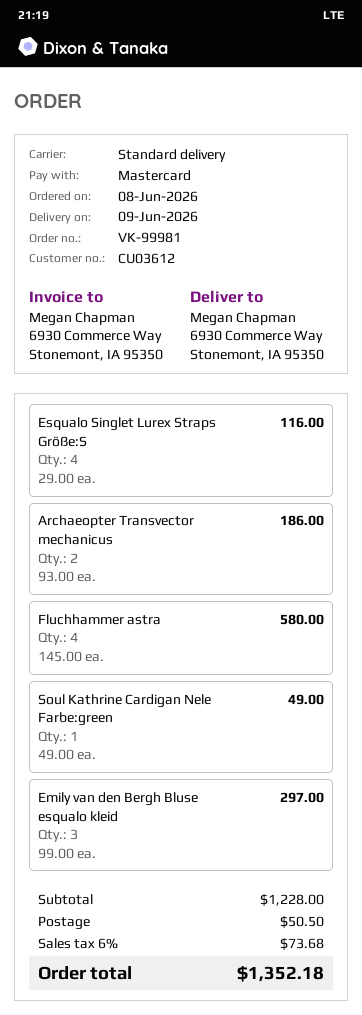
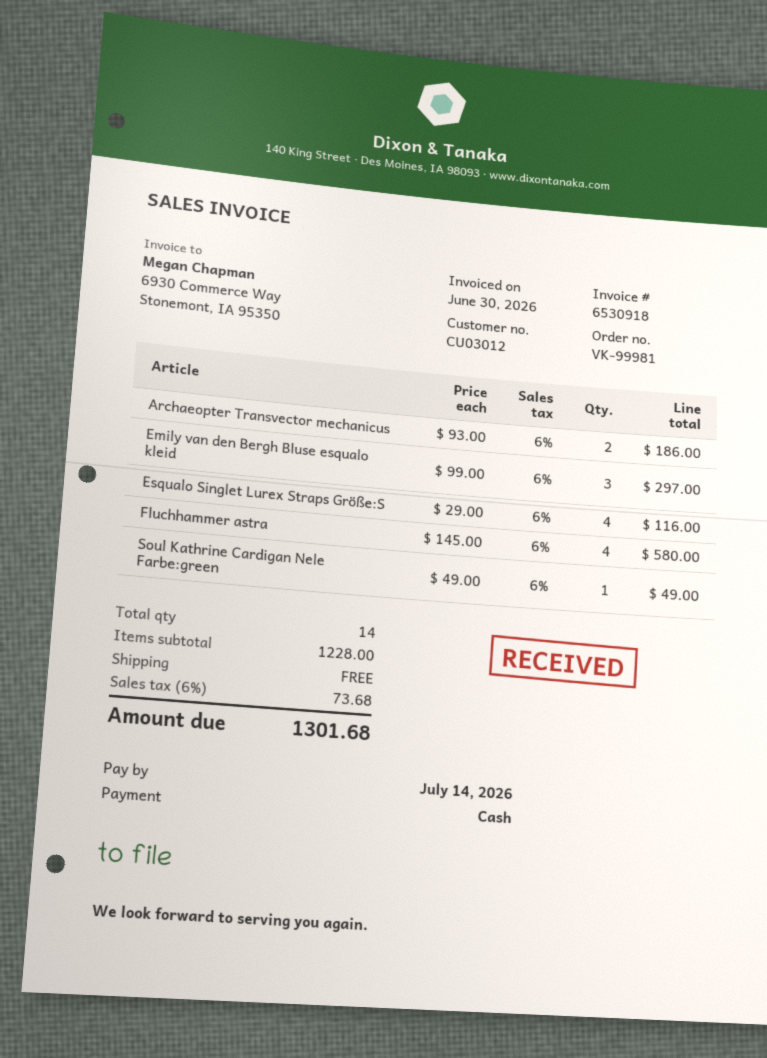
customer number: CU03612 -> CU03012
payment method: Mastercard -> cash
shipping: 50.50 -> 0.00
total: 1352.18 -> 1301.68

